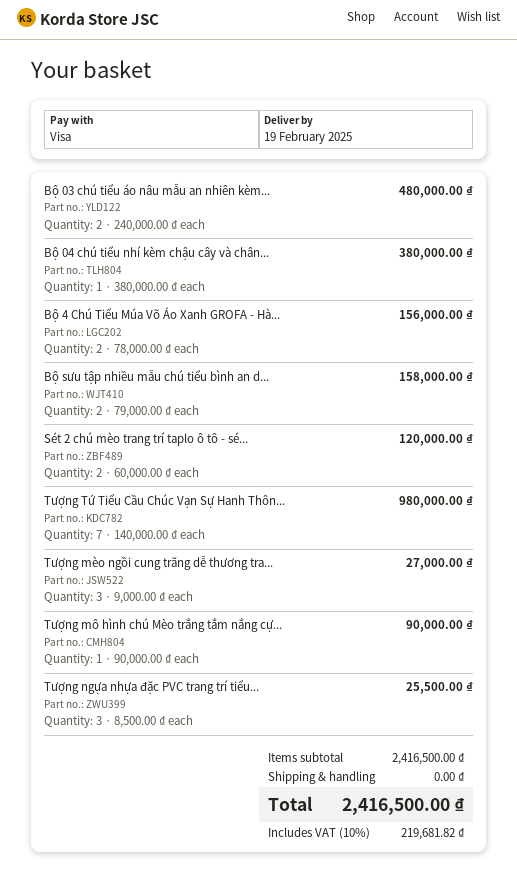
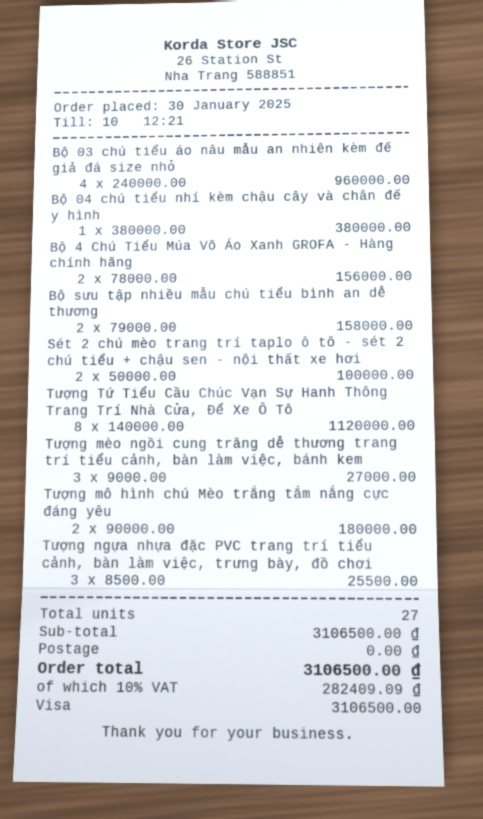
Bộ 03 chú tiểu áo nâu mẫu an nhiên kèm...: 2 x 240000.00 = 480000.00 -> 4 x 240000.00 = 960000.00
Sét 2 chú mèo trang trí taplo ô tô - sé...: 2 x 60000.00 = 120000.00 -> 2 x 50000.00 = 100000.00
Tượng Tứ Tiểu Cầu Chúc Vạn Sự Hanh Thôn...: 7 x 140000.00 = 980000.00 -> 8 x 140000.00 = 1120000.00
Tượng mô hình chú Mèo trắng tắm nắng cự...: 1 x 90000.00 = 90000.00 -> 2 x 90000.00 = 180000.00
subtotal: 2416500.00 -> 3106500.00
tax: 10% = 219681.82 -> 10% = 282409.09
total: 2416500.00 -> 3106500.00

